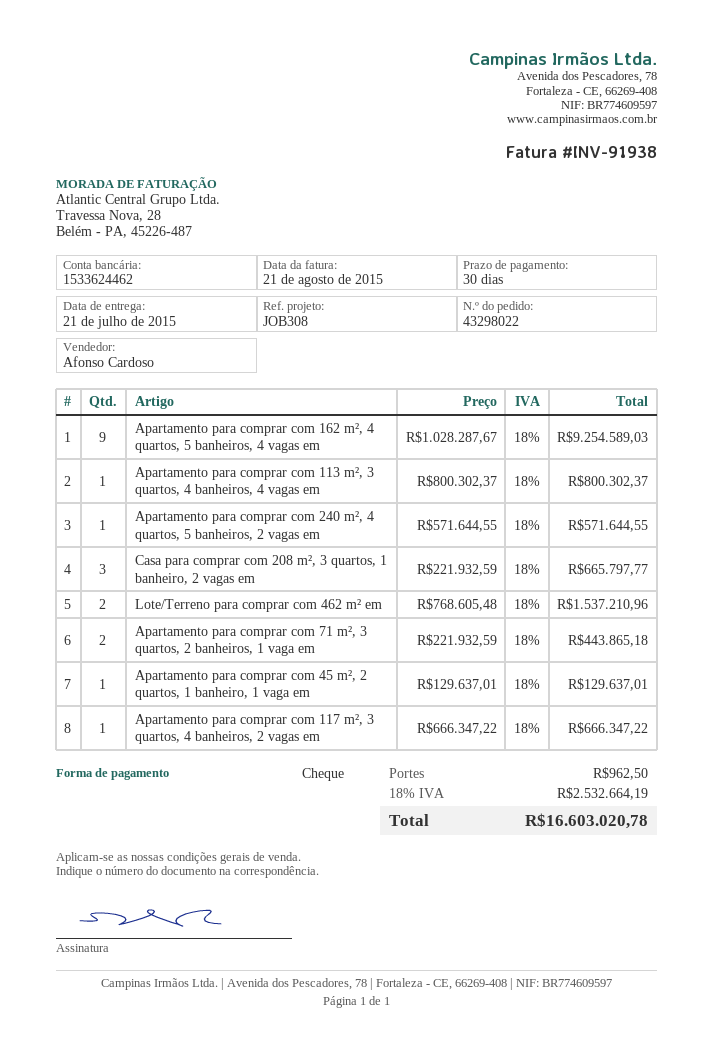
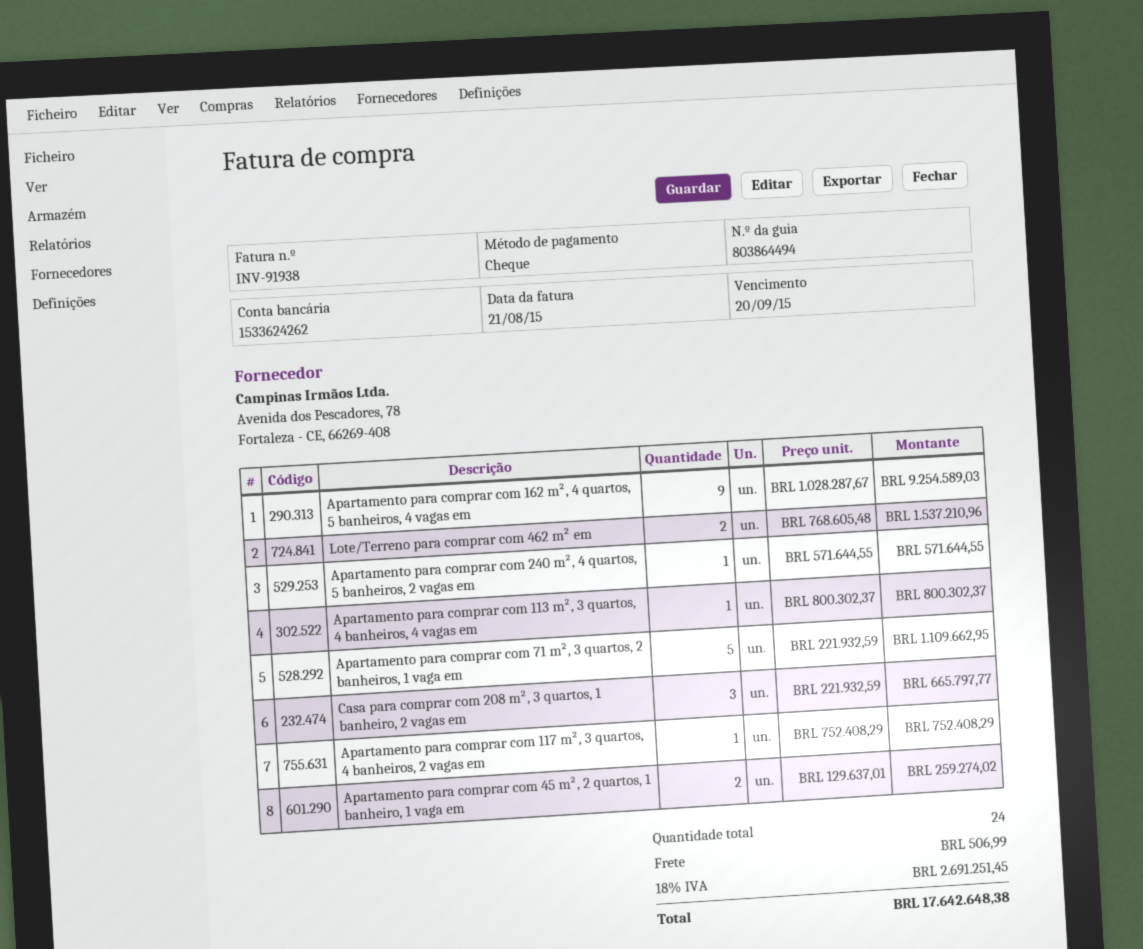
bank account: 1533624462 -> 1533624262
Apartamento para comprar com 71 m², 3 quartos, 2 banheiros, 1 vaga em: 2 x 221932.59 = 443865.18 -> 5 x 221932.59 = 1109662.95
Apartamento para comprar com 45 m², 2 quartos, 1 banheiro, 1 vaga em: 1 x 129637.01 = 129637.01 -> 2 x 129637.01 = 259274.02
Apartamento para comprar com 117 m², 3 quartos, 4 banheiros, 2 vagas em: 1 x 666347.22 = 666347.22 -> 1 x 752408.29 = 752408.29
shipping: 962.50 -> 506.99
tax: 18% = 2532664.19 -> 18% = 2691251.45
total: 16603020.78 -> 17642648.38

